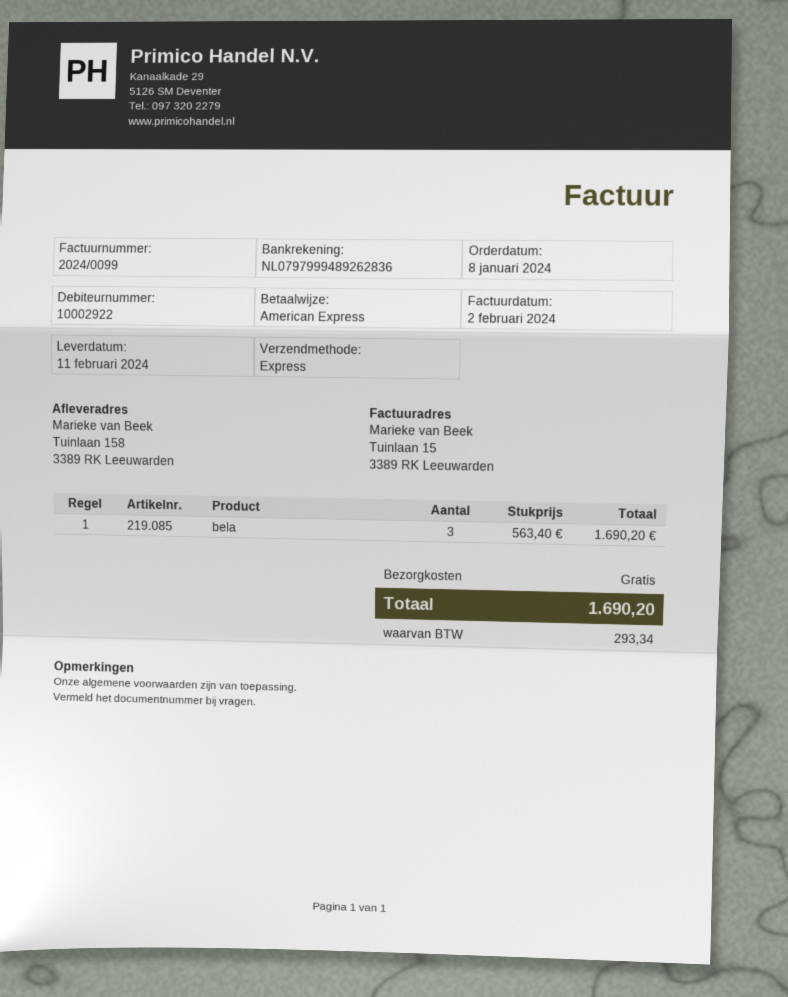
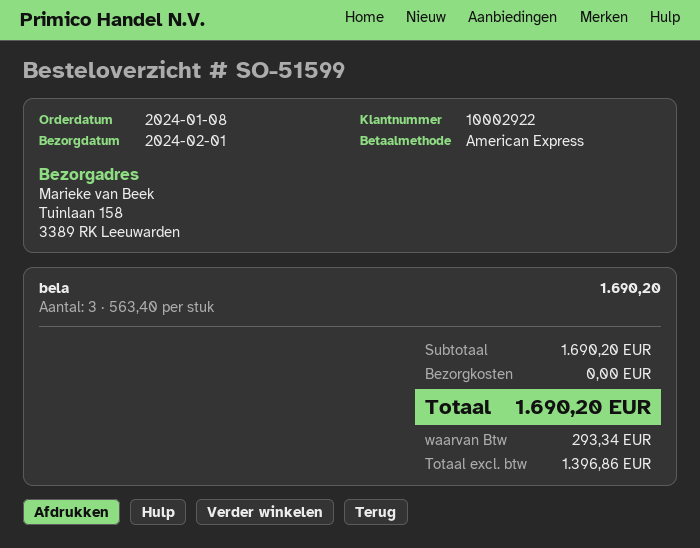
delivery date: 2024-02-11 -> 2024-02-01

